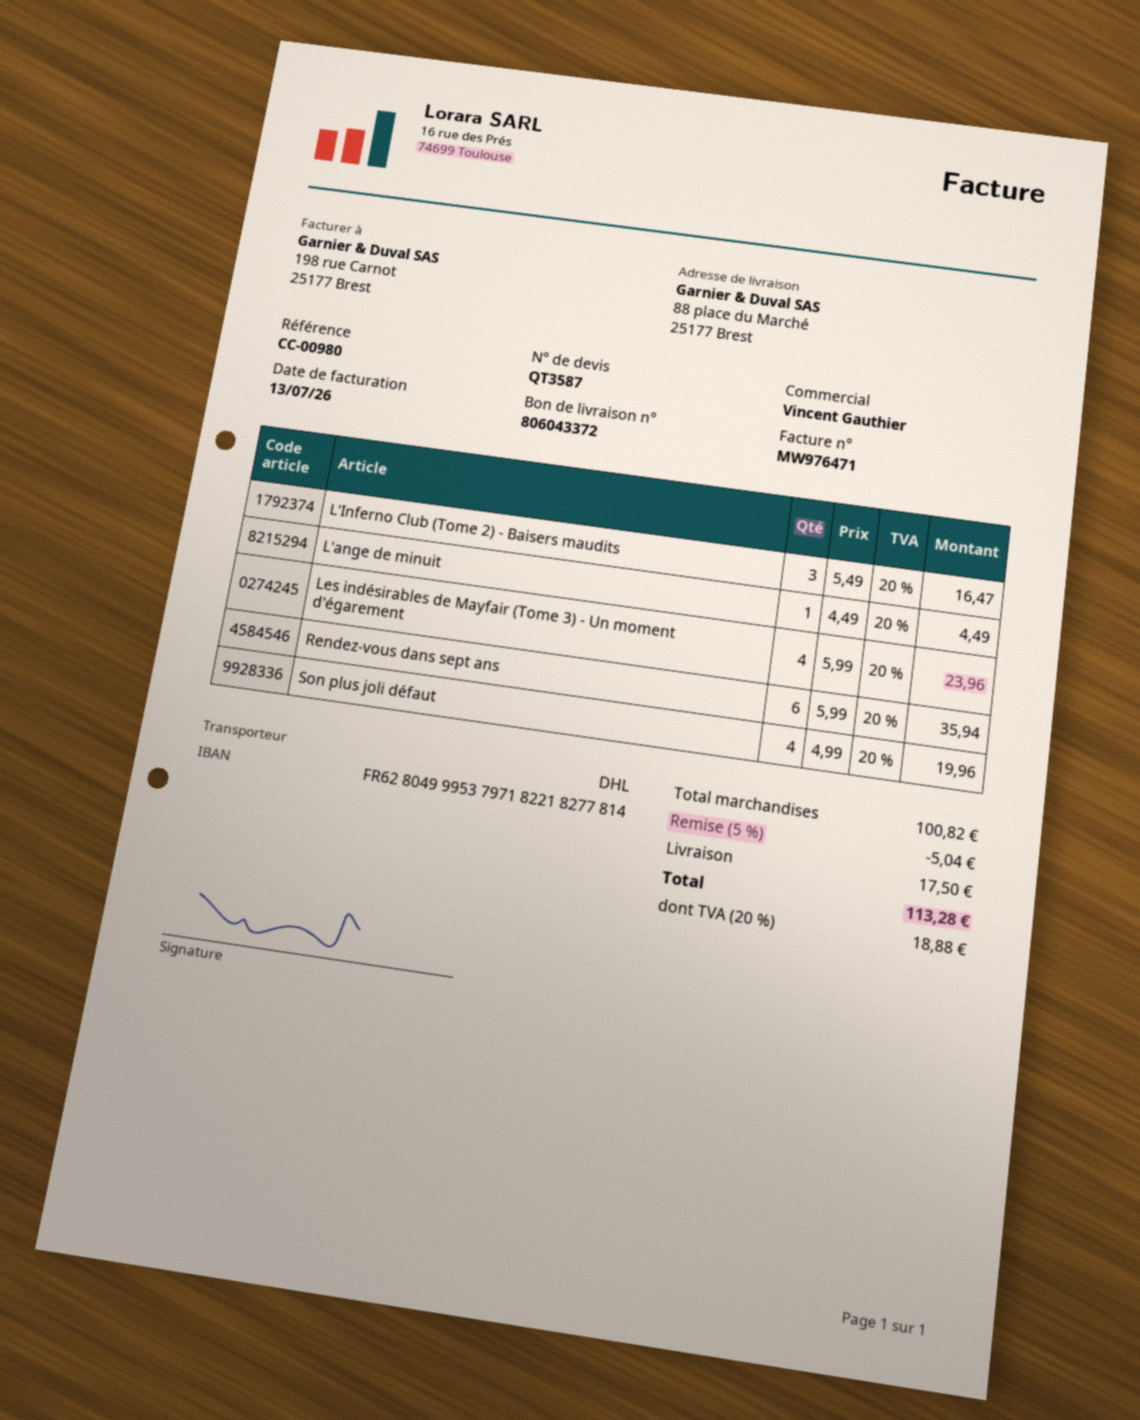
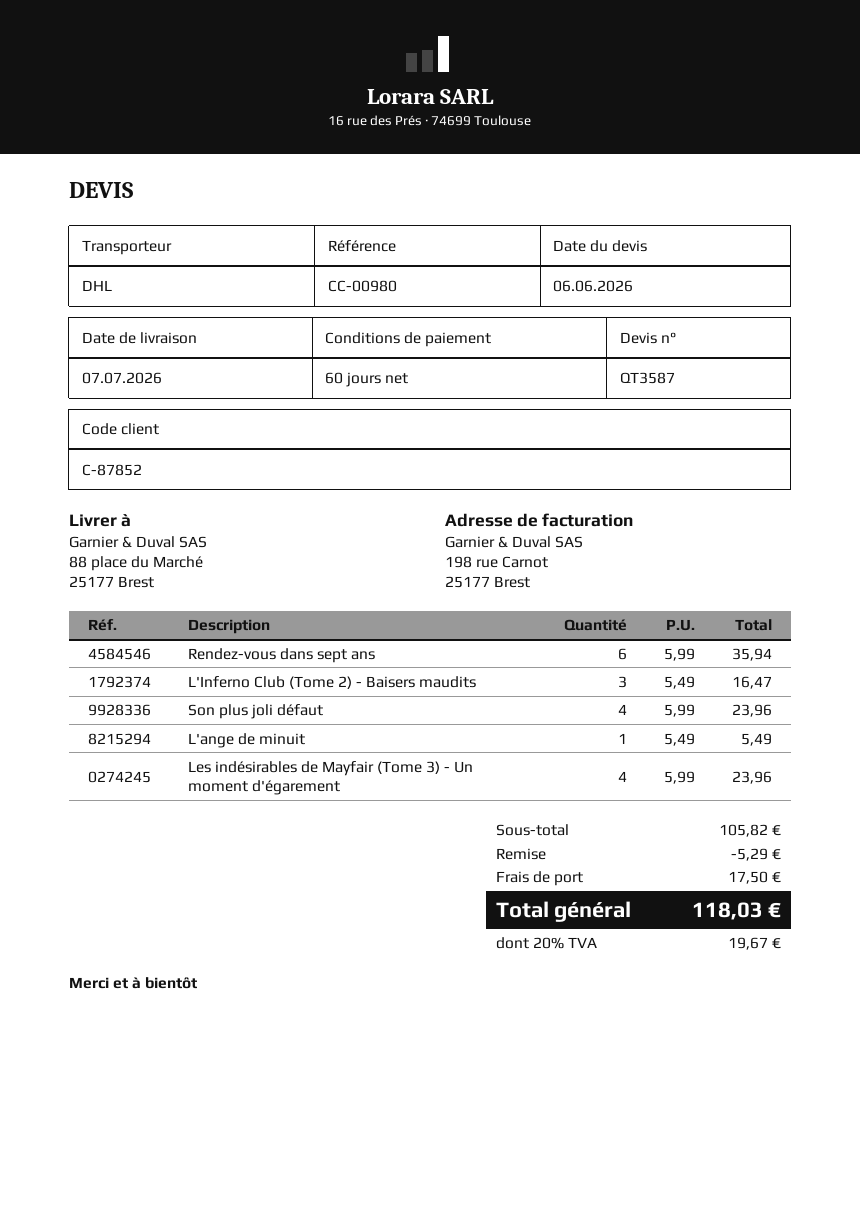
L'ange de minuit: 1 x 4.49 = 4.49 -> 1 x 5.49 = 5.49
Son plus joli défaut: 4 x 4.99 = 19.96 -> 4 x 5.99 = 23.96
subtotal: 100.82 -> 105.82
discount: 5.04 -> 5.29
tax: 20% = 18.88 -> 20% = 19.67
total: 113.28 -> 118.03

